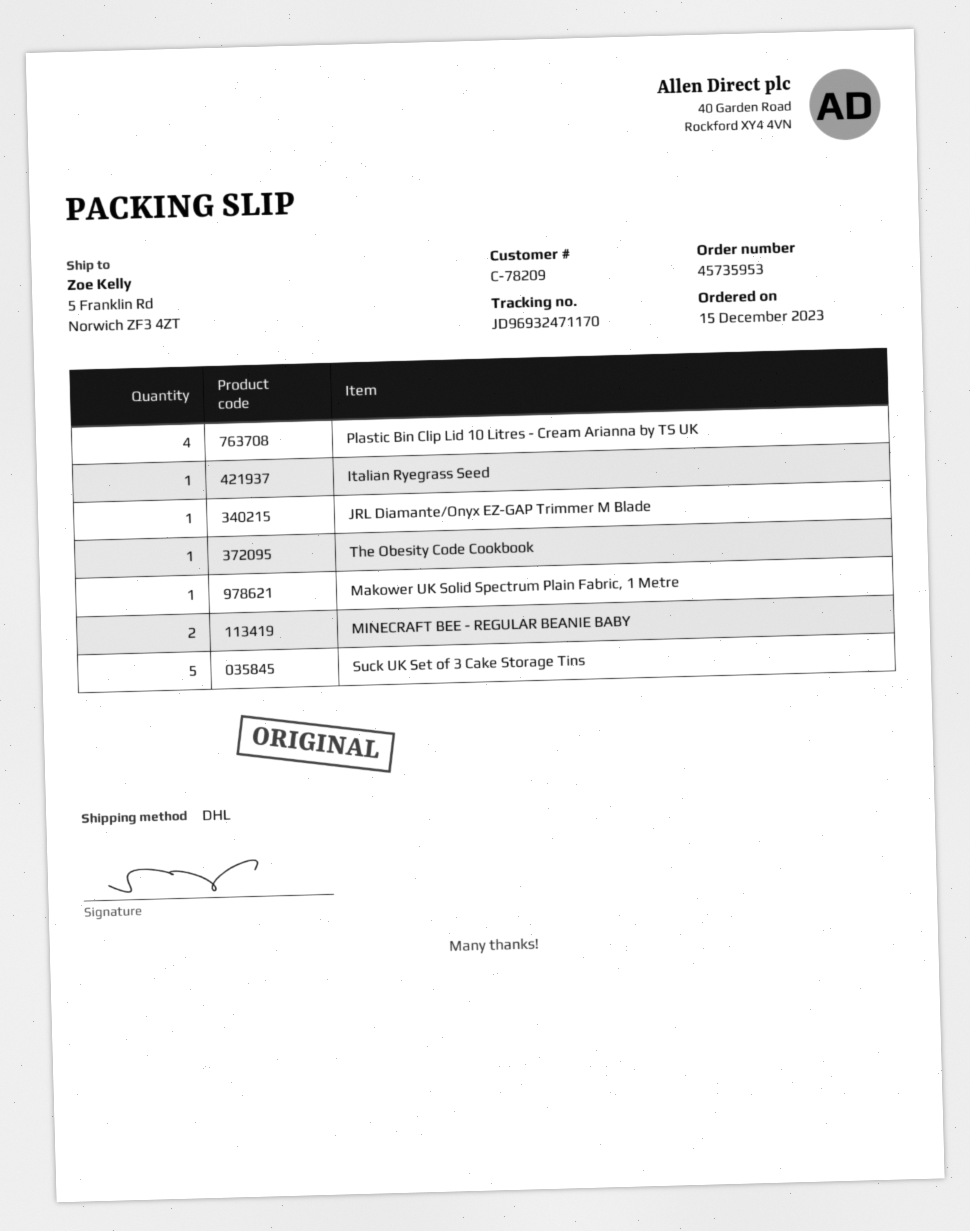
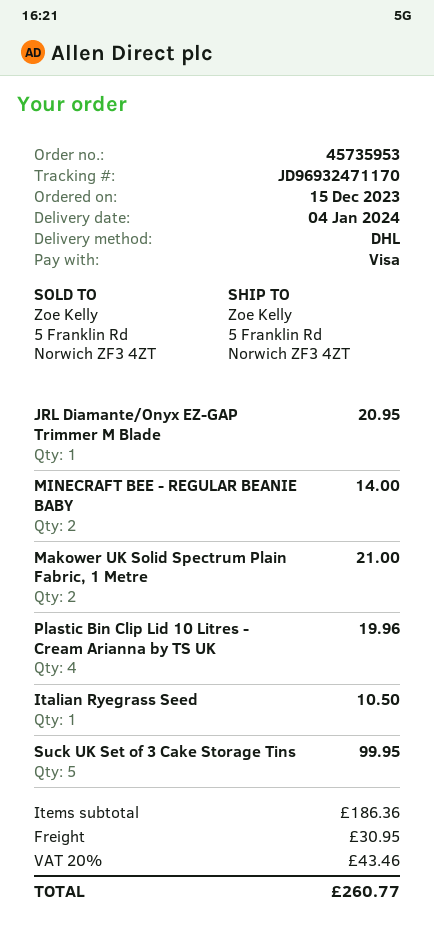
The Obesity Code Cookbook: 1 -> none
Makower UK Solid Spectrum Plain Fabric, 1 Metre: 1 -> 2

